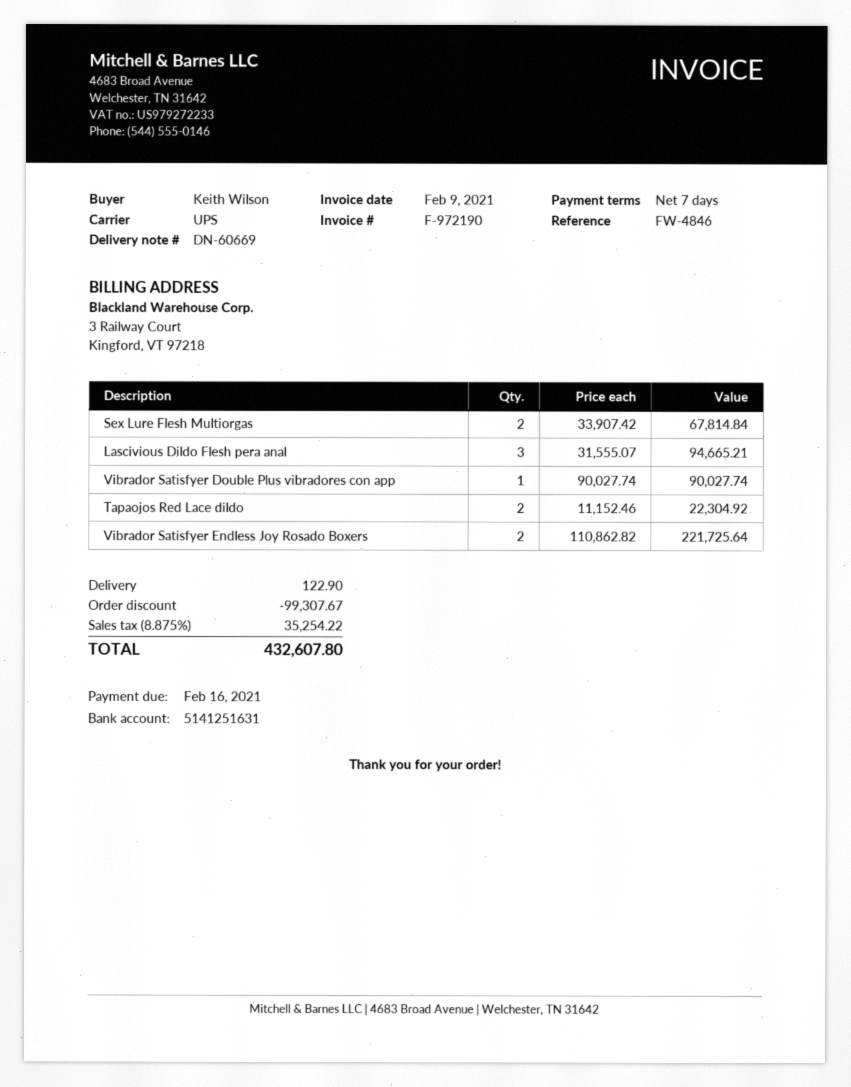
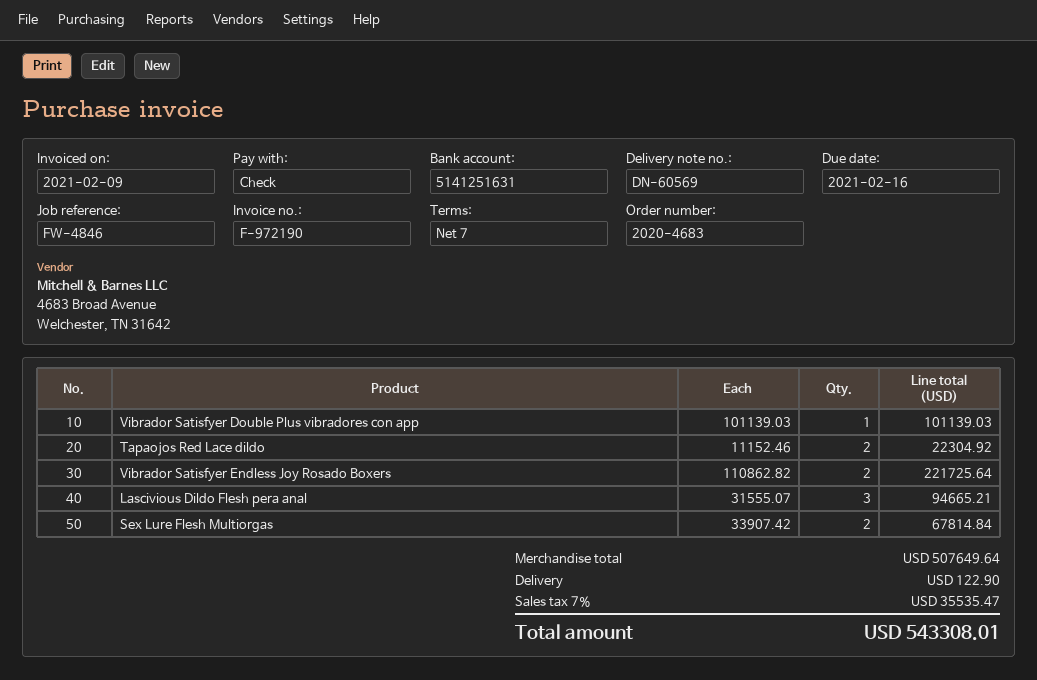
delivery note number: DN-60669 -> DN-60569
Vibrador Satisfyer Double Plus vibradores con app: 1 x 90027.74 = 90027.74 -> 1 x 101139.03 = 101139.03
discount: 99307.67 -> none
tax: 8.875% = 35254.22 -> 7% = 35535.47
total: 432607.80 -> 543308.01

